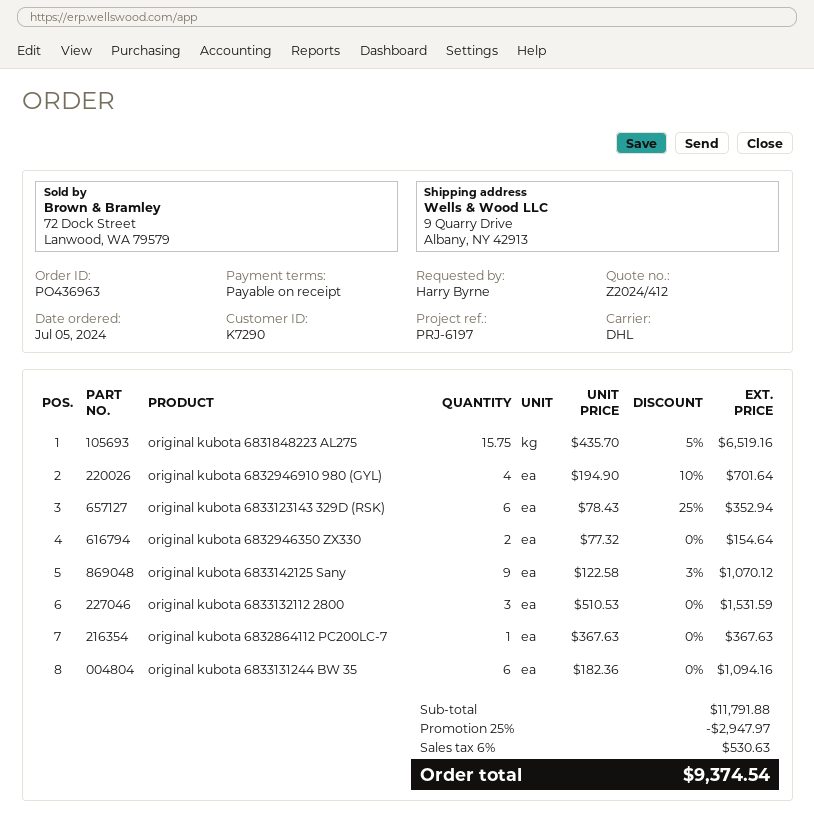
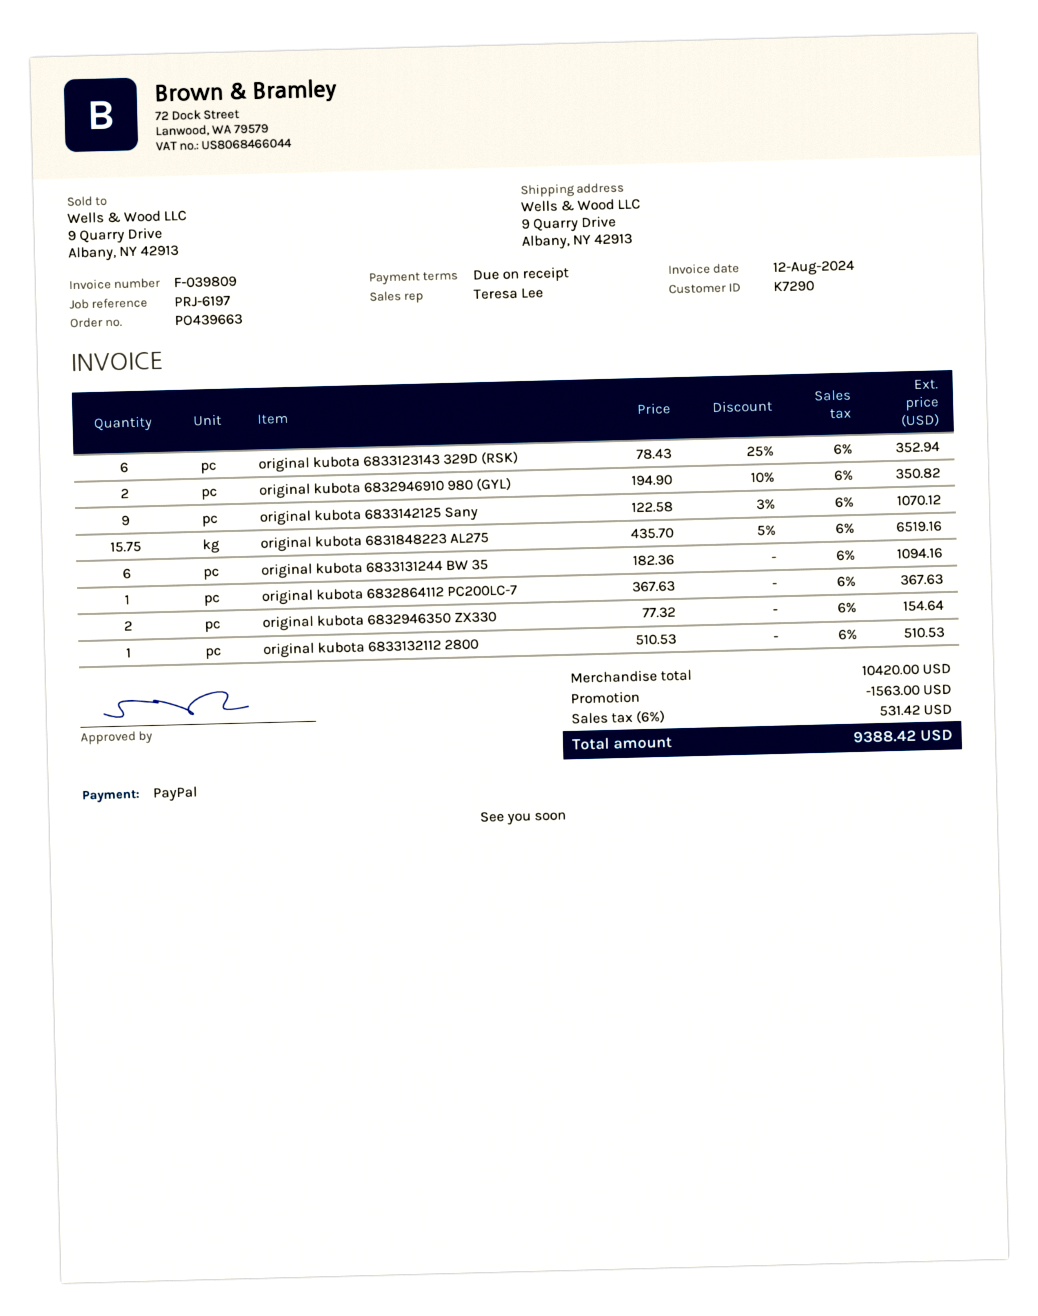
order number: PO436963 -> PO439663
original kubota 6832946910 980 (GYL): 4 x 194.90 - 10% = 701.64 -> 2 x 194.90 - 10% = 350.82
original kubota 6833132112 2800: 3 x 510.53 = 1531.59 -> 1 x 510.53 = 510.53
subtotal: 11791.88 -> 10420.00
discount: 2947.97 -> 1563.00
tax: 6% = 530.63 -> 6% = 531.42
total: 9374.54 -> 9388.42

